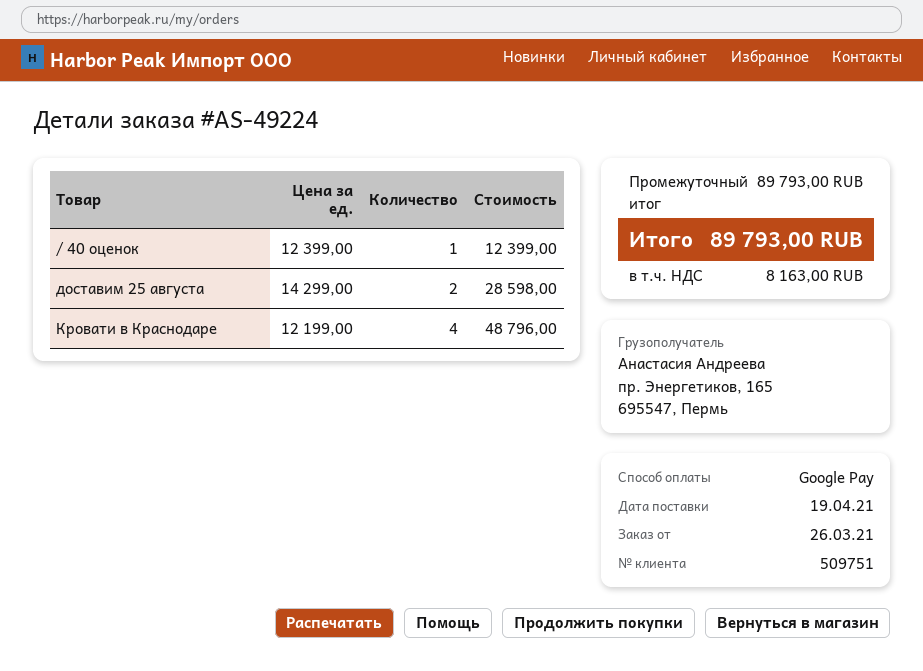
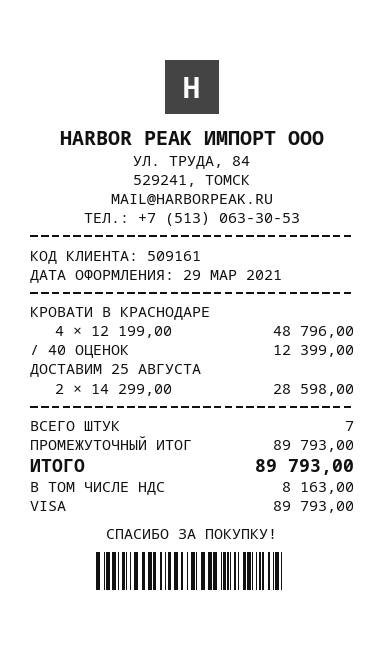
order date: 2021-03-26 -> 2021-03-29
customer number: 509751 -> 509161
payment method: Google Pay -> Visa

